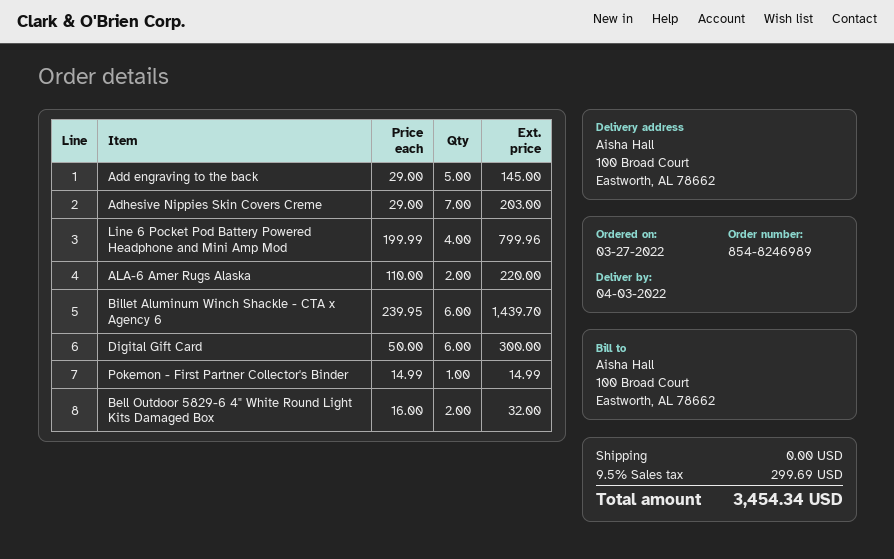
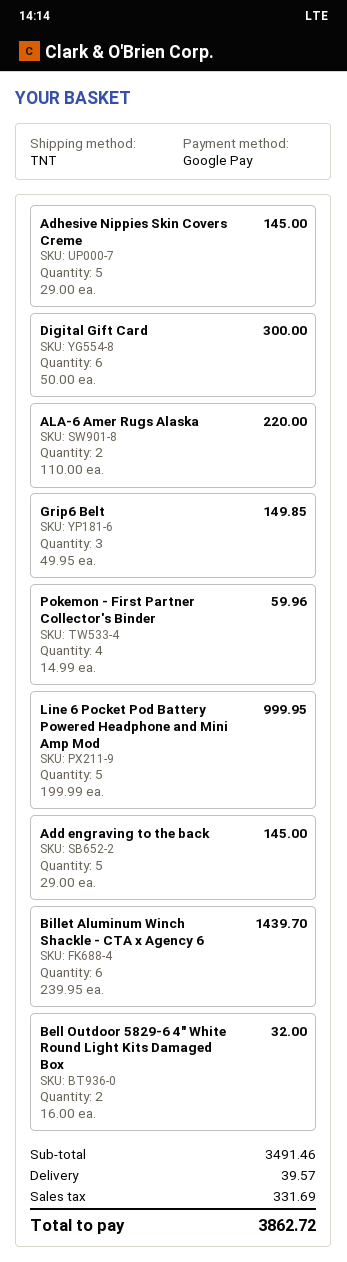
Adhesive Nippies Skin Covers Creme: 7 x 29.00 = 203.00 -> 5 x 29.00 = 145.00
Line 6 Pocket Pod Battery Powered Headphone and Mini Amp Mod: 4 x 199.99 = 799.96 -> 5 x 199.99 = 999.95
Pokemon - First Partner Collector's Binder: 1 x 14.99 = 14.99 -> 4 x 14.99 = 59.96
Grip6 Belt: none -> 3 x 49.95 = 149.85
shipping: 0.00 -> 39.57
tax: 299.69 -> 331.69
total: 3454.34 -> 3862.72

